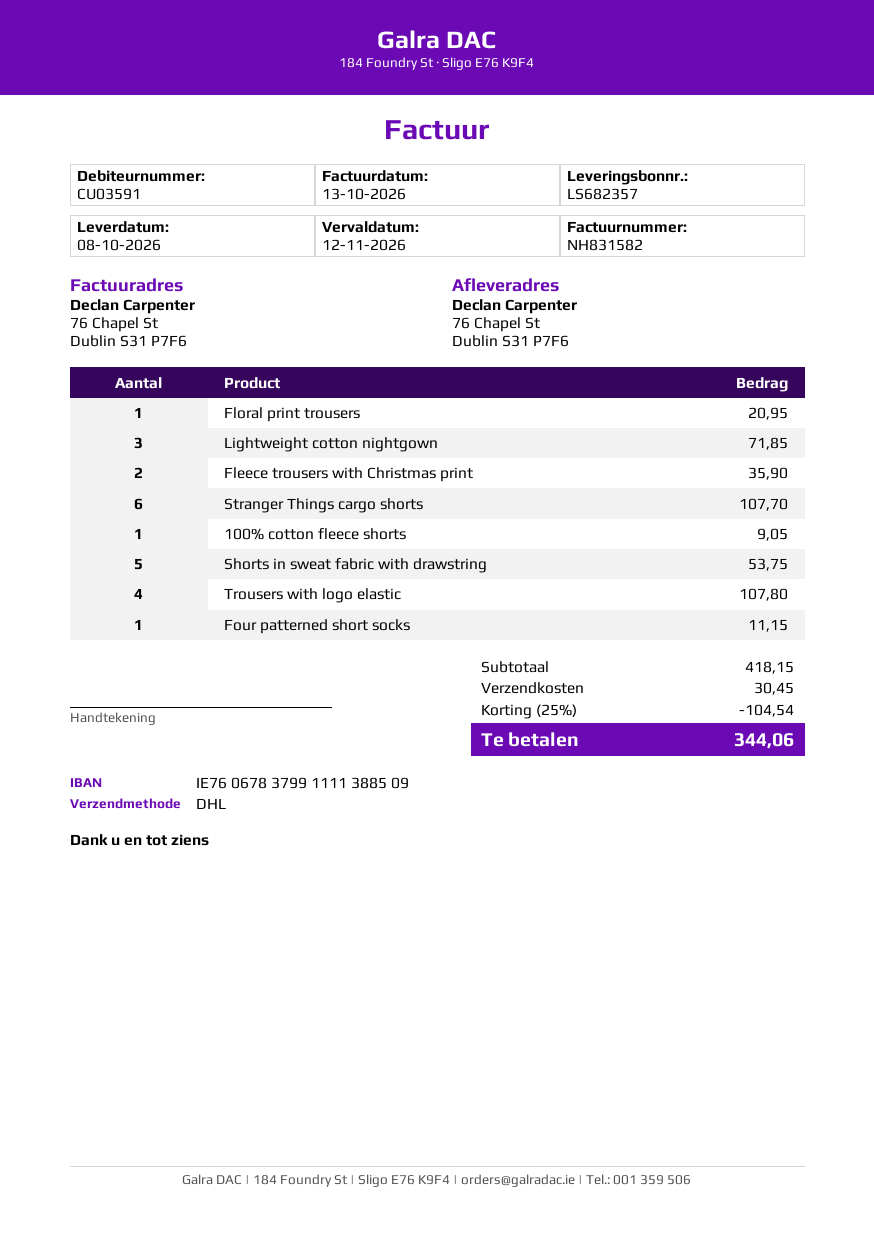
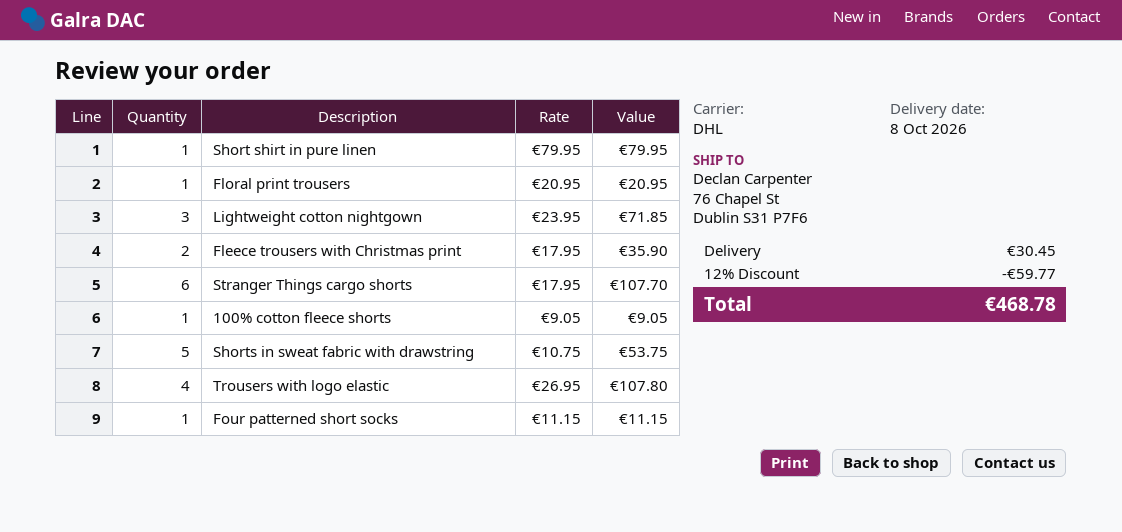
Short shirt in pure linen: none -> 1 for 79.95
discount: 25% = 104.54 -> 12% = 59.77
total: 344.06 -> 468.78

